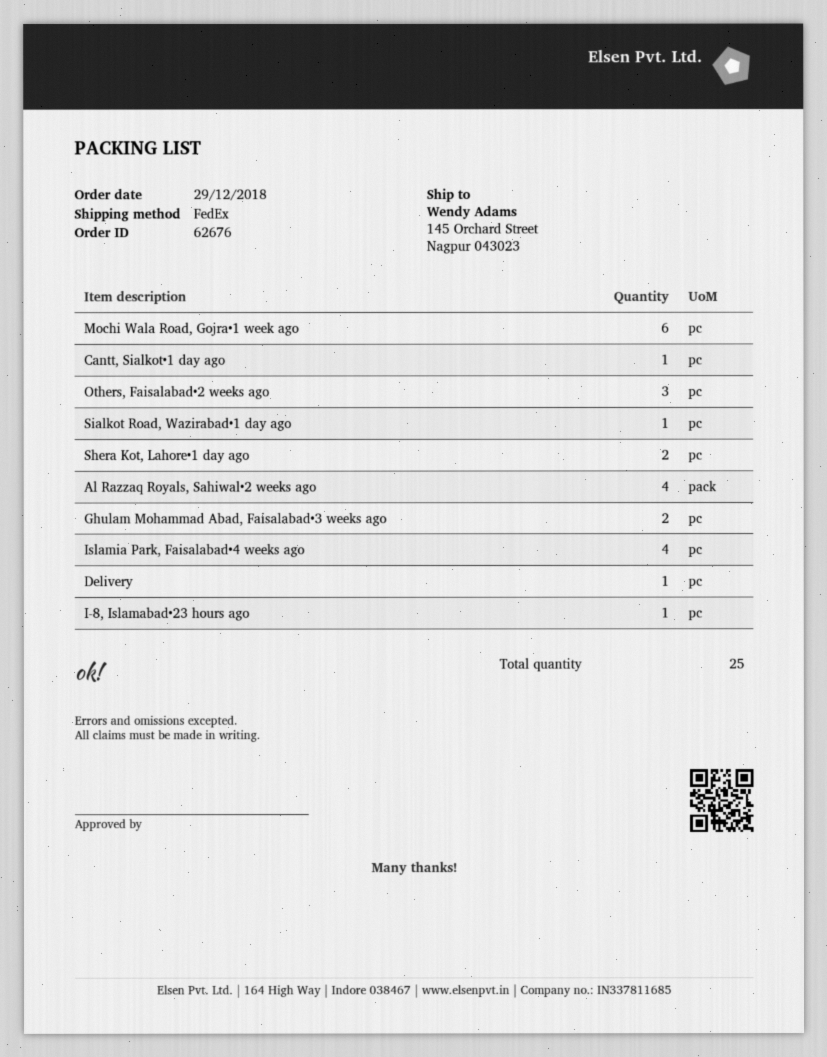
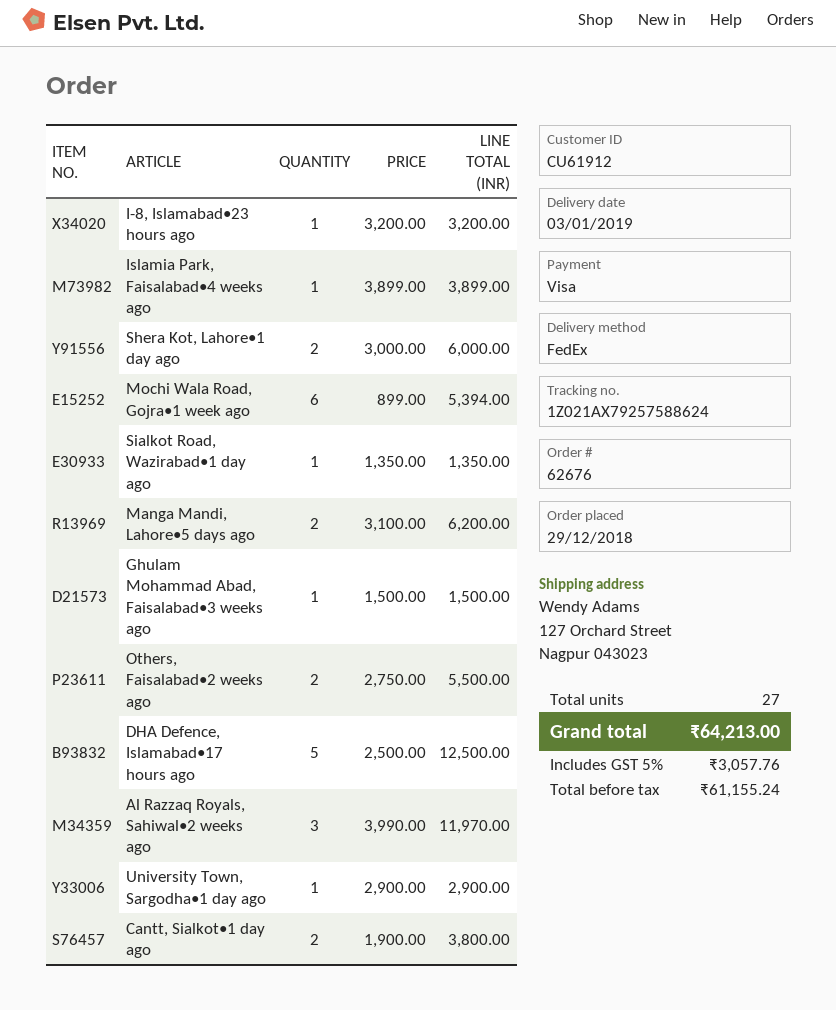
ship to: 145 Orchard Street, Nagpur 043023 -> 127 Orchard Street, Nagpur 043023
Cantt, Sialkot•1 day ago: 1 -> 2
Others, Faisalabad•2 weeks ago: 3 -> 2
Al Razzaq Royals, Sahiwal•2 weeks ago: 4 -> 3
Ghulam Mohammad Abad, Faisalabad•3 weeks ago: 2 -> 1
Islamia Park, Faisalabad•4 weeks ago: 4 -> 1
Delivery: 1 -> none
Manga Mandi, Lahore•5 days ago: none -> 2
DHA Defence, Islamabad•17 hours ago: none -> 5
University Town, Sargodha•1 day ago: none -> 1
total quantity: 25 -> 27

